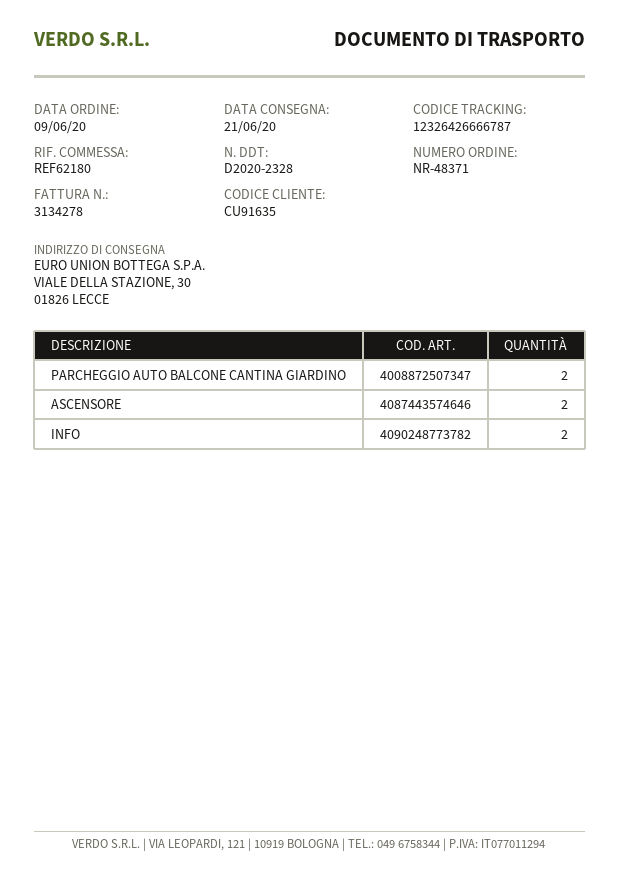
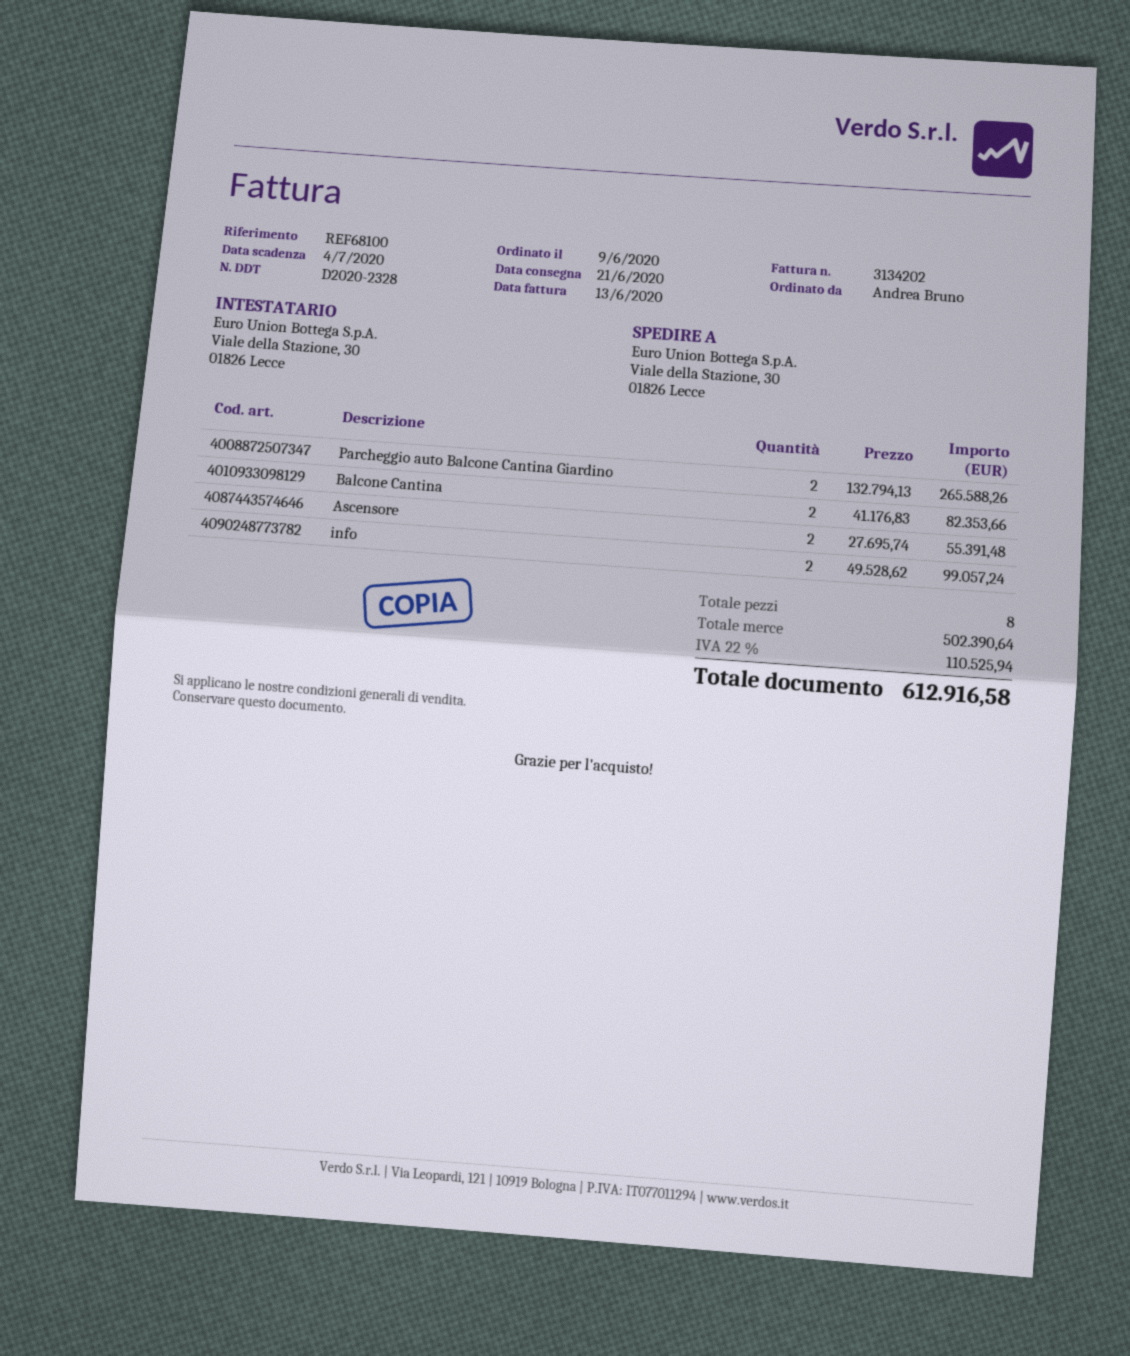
invoice number: 3134278 -> 3134202
reference: REF62180 -> REF68100
Balcone Cantina: none -> 2

